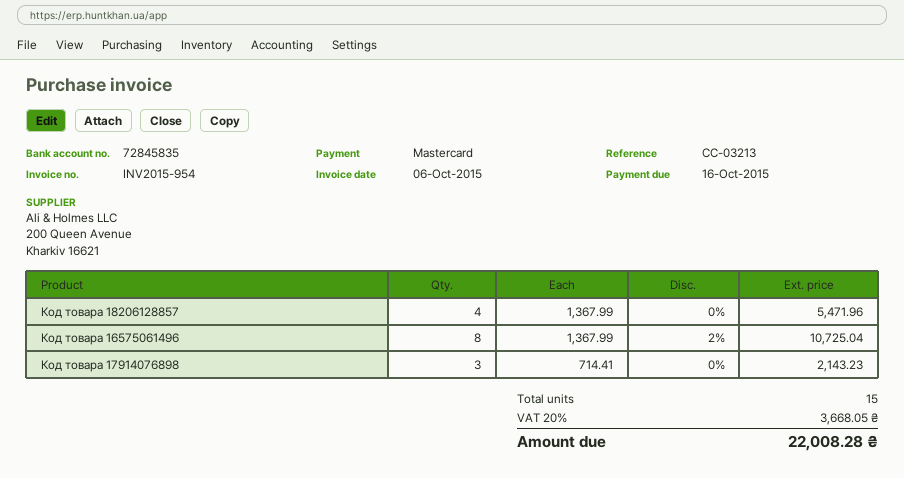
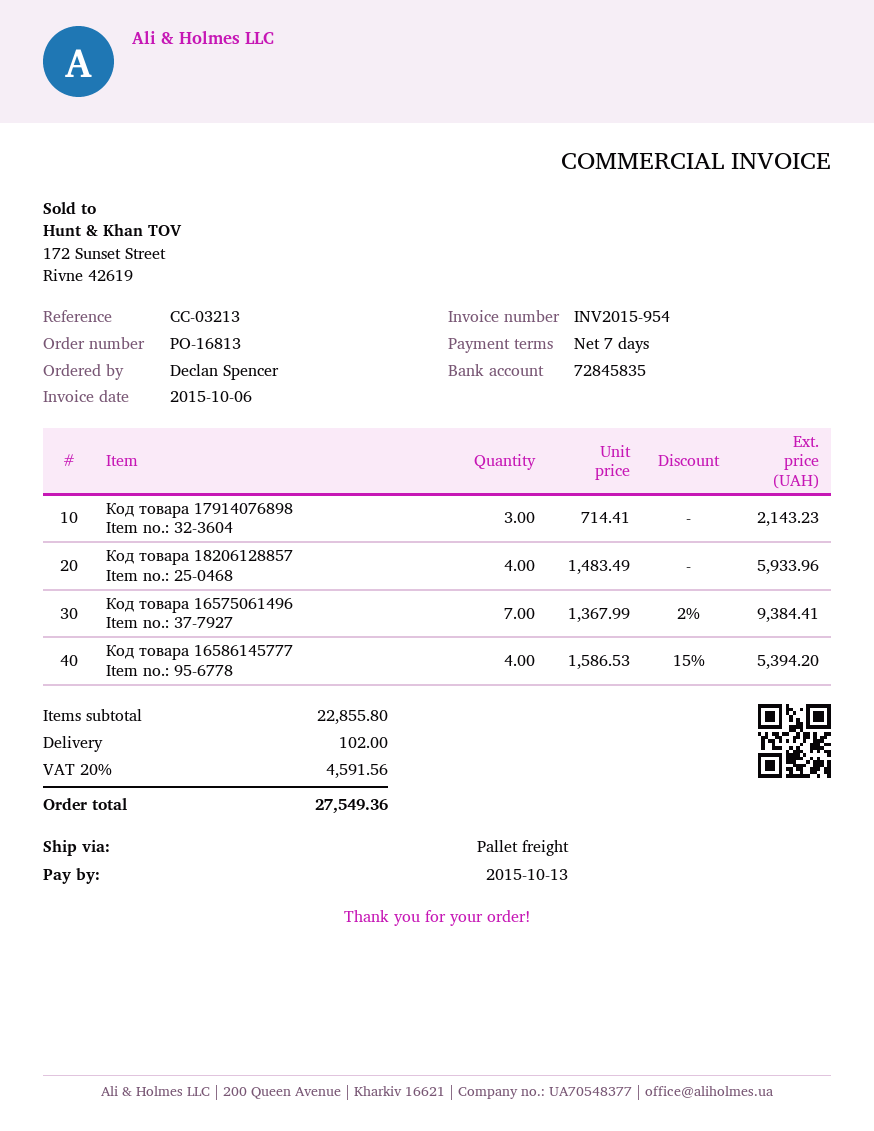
due date: 2015-10-16 -> 2015-10-13
Код товара 18206128857: 4 x 1367.99 = 5471.96 -> 4 x 1483.49 = 5933.96
Код товара 16575061496: 8 x 1367.99 - 2% = 10725.04 -> 7 x 1367.99 - 2% = 9384.41
Код товара 16586145777: none -> 4 x 1586.53 - 15% = 5394.20
shipping: none -> 102.00
tax: 20% = 3668.05 -> 20% = 4591.56
total: 22008.28 -> 27549.36

